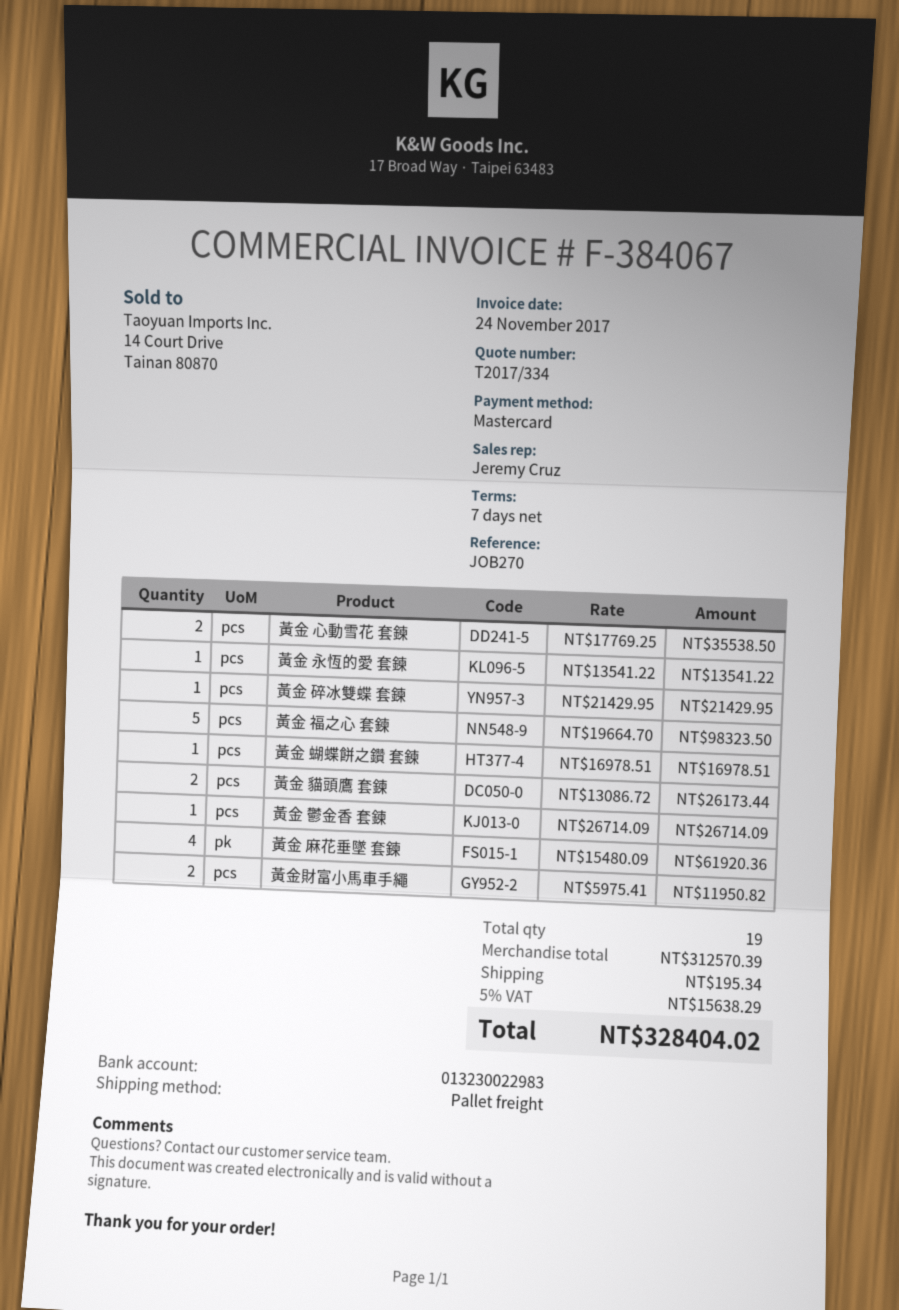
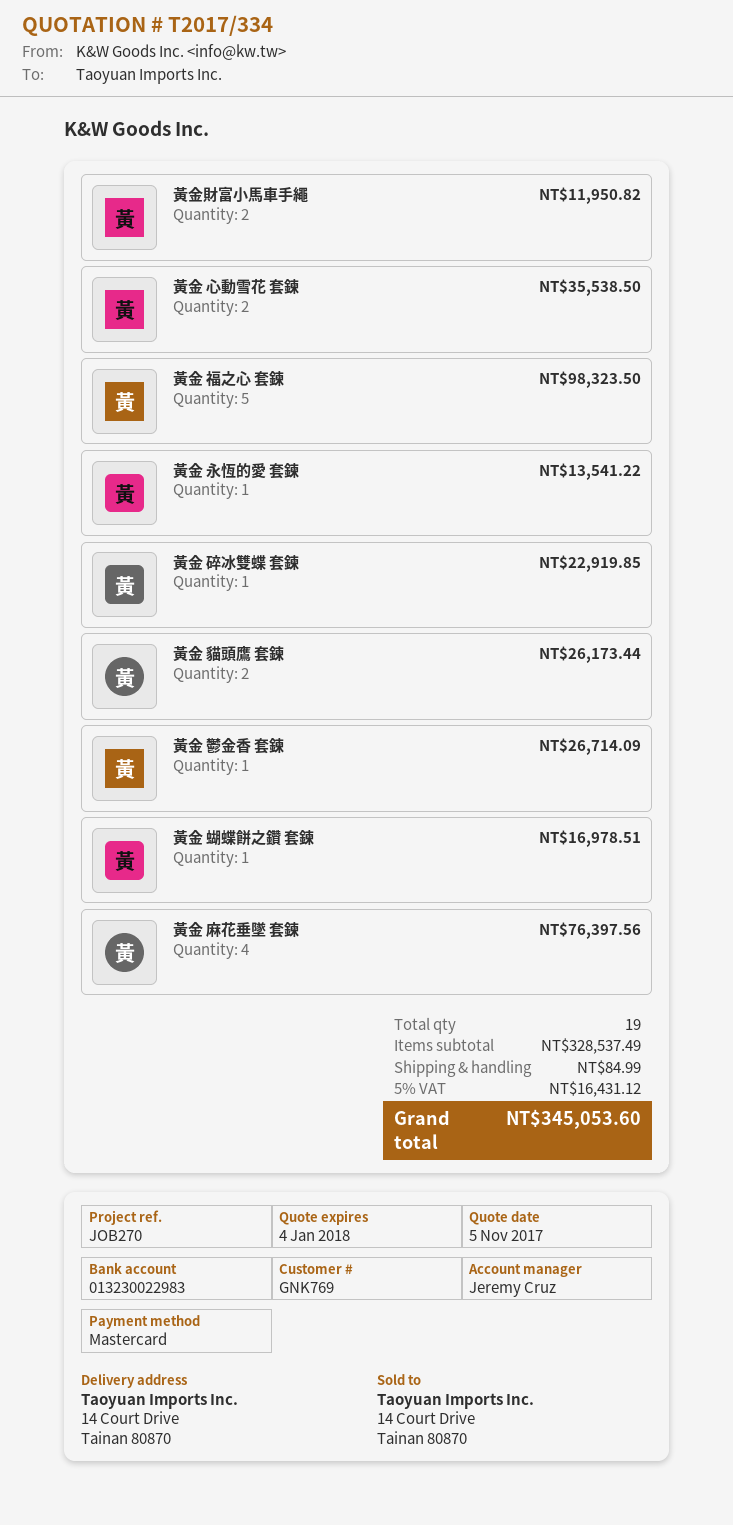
黃金 碎冰雙蝶 套鍊: 1 for 21429.95 -> 1 for 22919.85
黃金 麻花垂墜 套鍊: 4 for 61920.36 -> 4 for 76397.56
subtotal: 312570.39 -> 328537.49
shipping: 195.34 -> 84.99
tax: 5% = 15638.29 -> 5% = 16431.12
total: 328404.02 -> 345053.60

